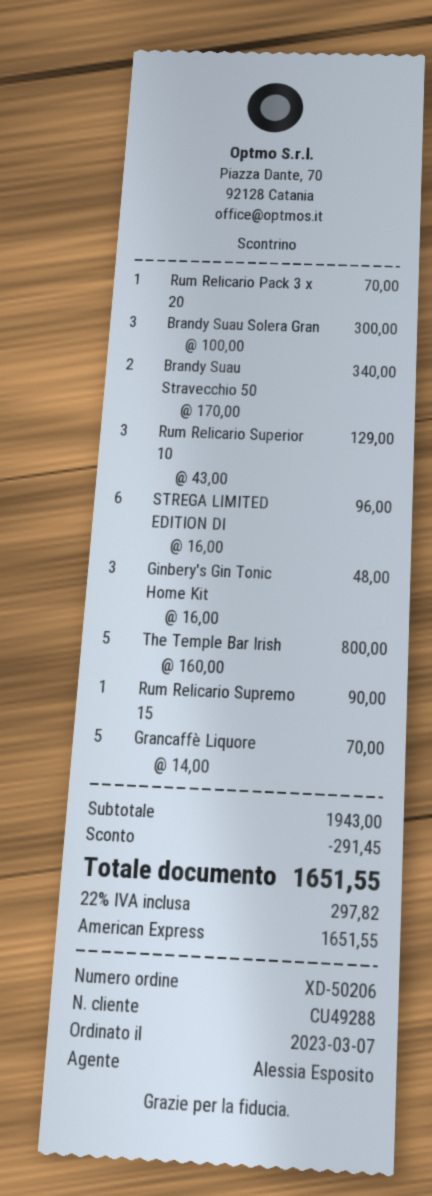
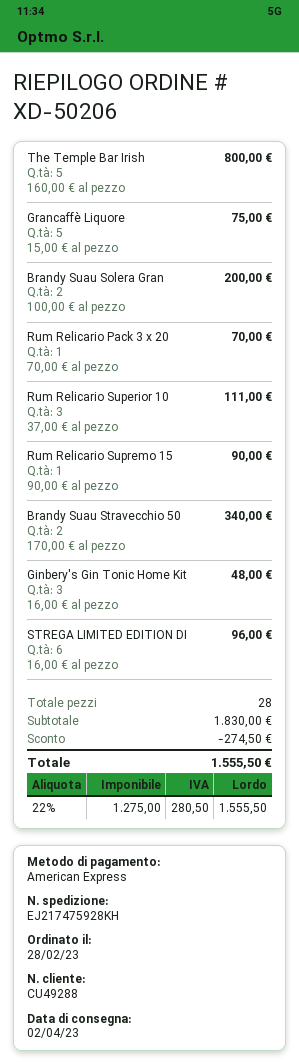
order date: 2023-03-07 -> 2023-02-28
Brandy Suau Solera Gran: 3 x 100.00 = 300.00 -> 2 x 100.00 = 200.00
Rum Relicario Superior 10: 3 x 43.00 = 129.00 -> 3 x 37.00 = 111.00
Grancaffè Liquore: 5 x 14.00 = 70.00 -> 5 x 15.00 = 75.00
subtotal: 1943.00 -> 1830.00
discount: 291.45 -> 274.50
tax: 22% = 297.82 -> 22% = 280.50
total: 1651.55 -> 1555.50

